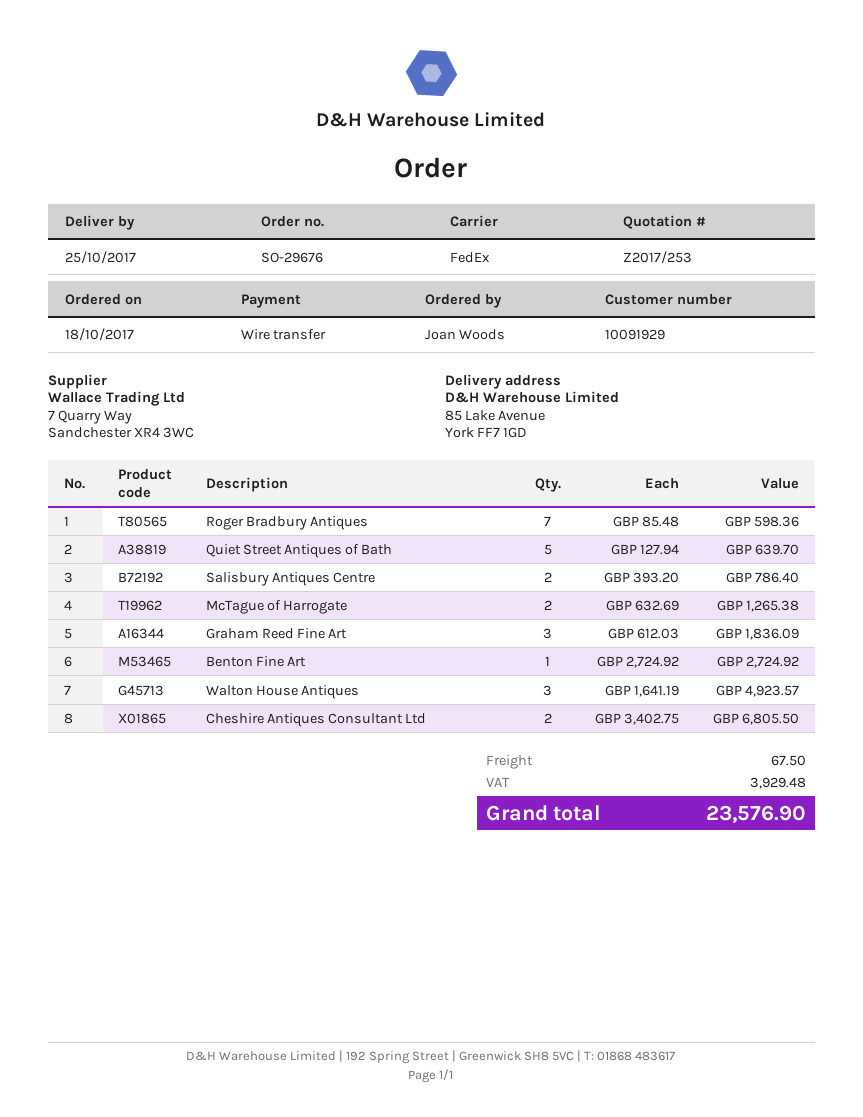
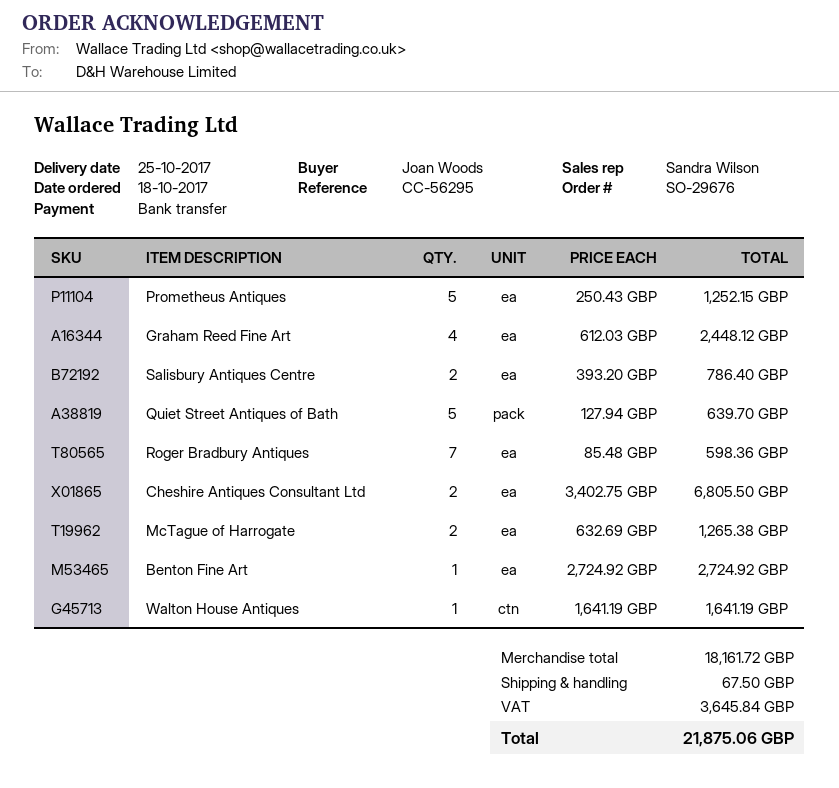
Graham Reed Fine Art: 3 x 612.03 = 1836.09 -> 4 x 612.03 = 2448.12
Walton House Antiques: 3 x 1641.19 = 4923.57 -> 1 x 1641.19 = 1641.19
Prometheus Antiques: none -> 5 x 250.43 = 1252.15
tax: 3929.48 -> 3645.84
total: 23576.90 -> 21875.06

